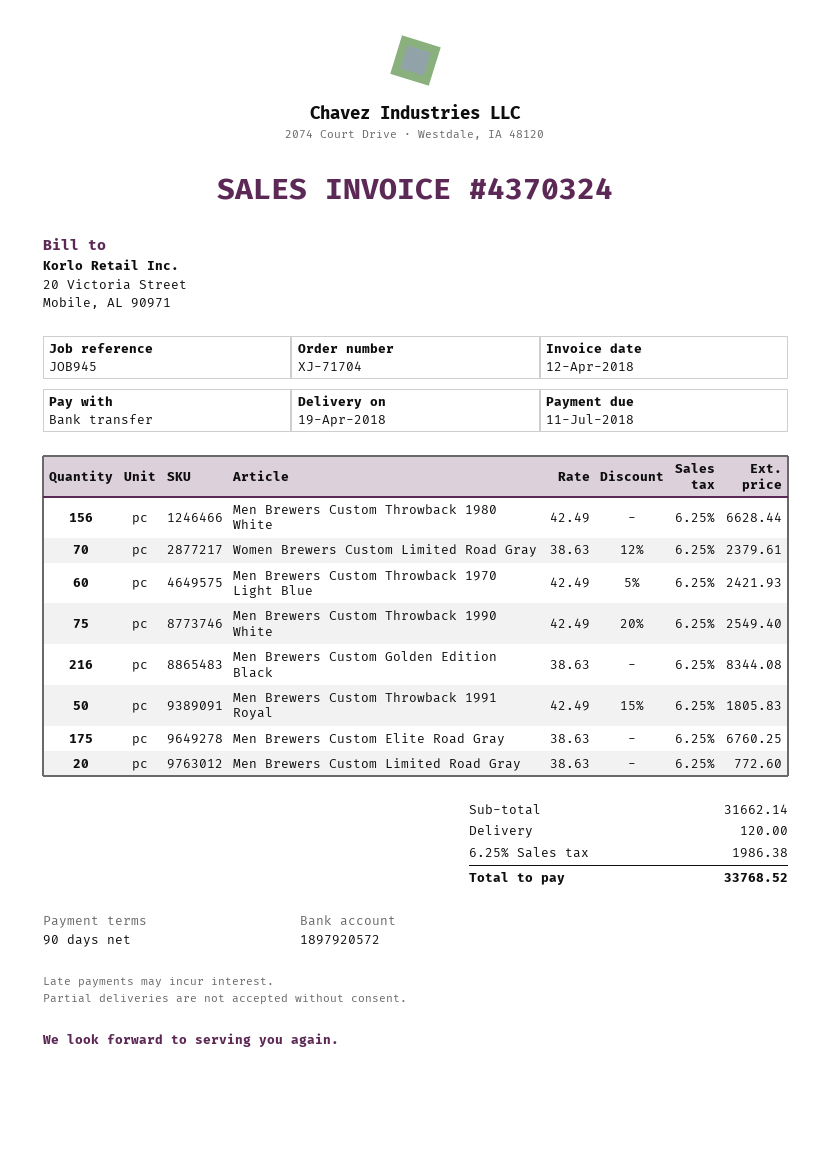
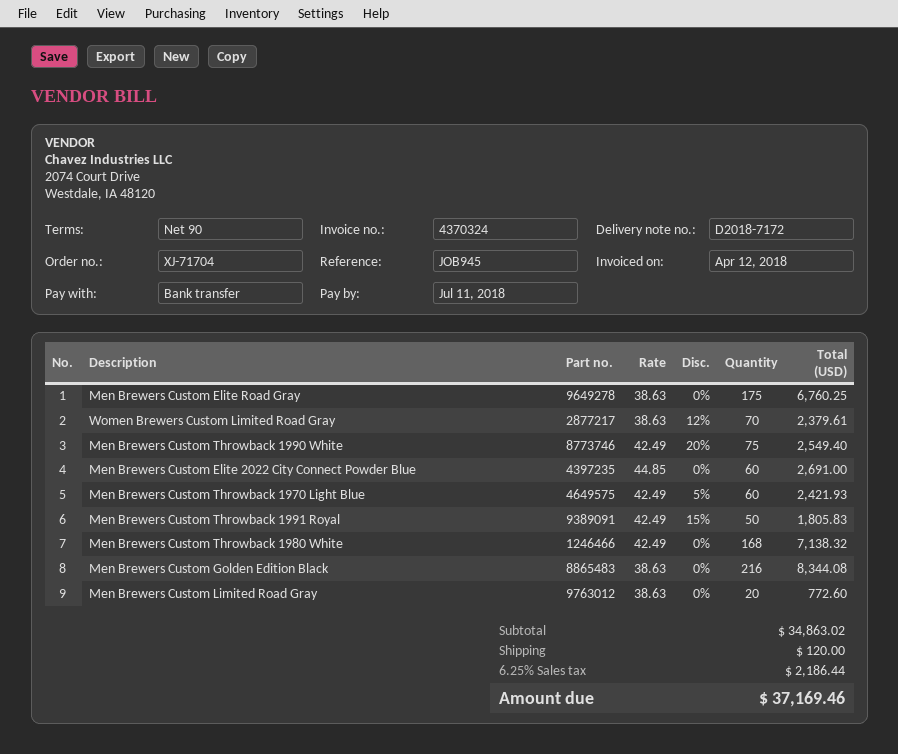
Men Brewers Custom Throwback 1980 White: 156 x 42.49 = 6628.44 -> 168 x 42.49 = 7138.32
Men Brewers Custom Elite 2022 City Connect Powder Blue: none -> 60 x 44.85 = 2691.00
subtotal: 31662.14 -> 34863.02
tax: 6.25% = 1986.38 -> 6.25% = 2186.44
total: 33768.52 -> 37169.46

